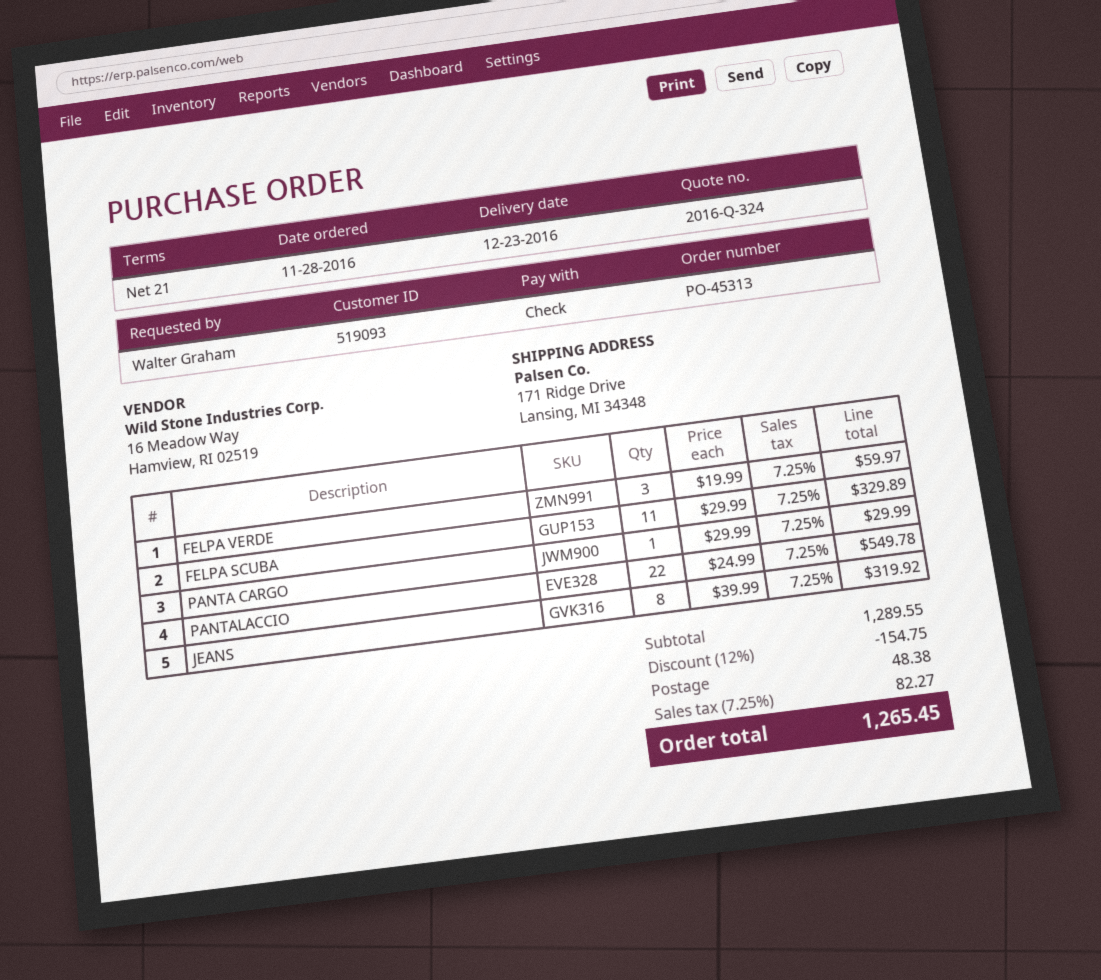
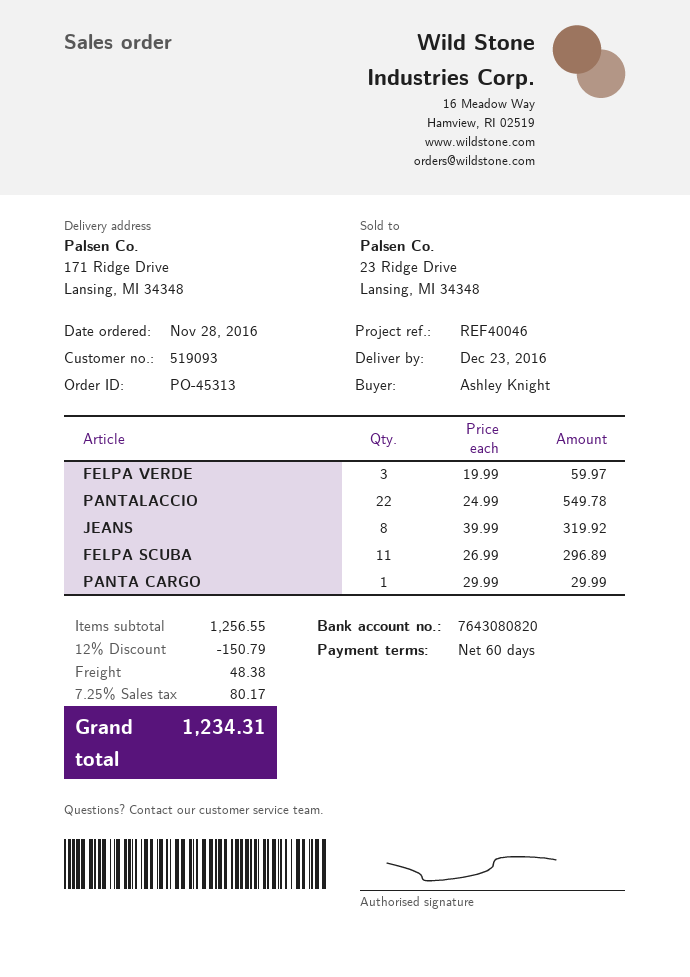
payment terms: 21 days -> 60 days
ordered by: Walter Graham -> Ashley Knight
FELPA SCUBA: 11 x 29.99 = 329.89 -> 11 x 26.99 = 296.89
subtotal: 1289.55 -> 1256.55
discount: 12% = 154.75 -> 12% = 150.79
tax: 7.25% = 82.27 -> 7.25% = 80.17
total: 1265.45 -> 1234.31

